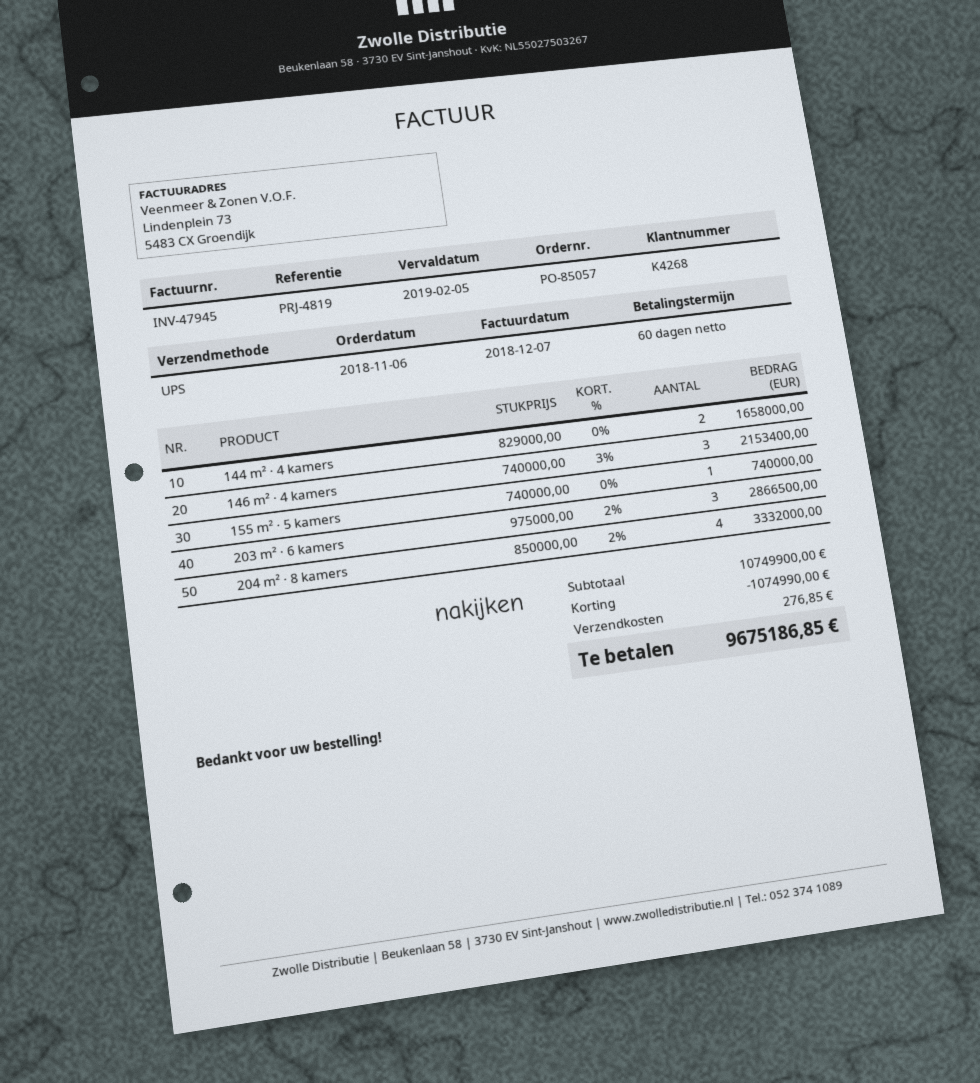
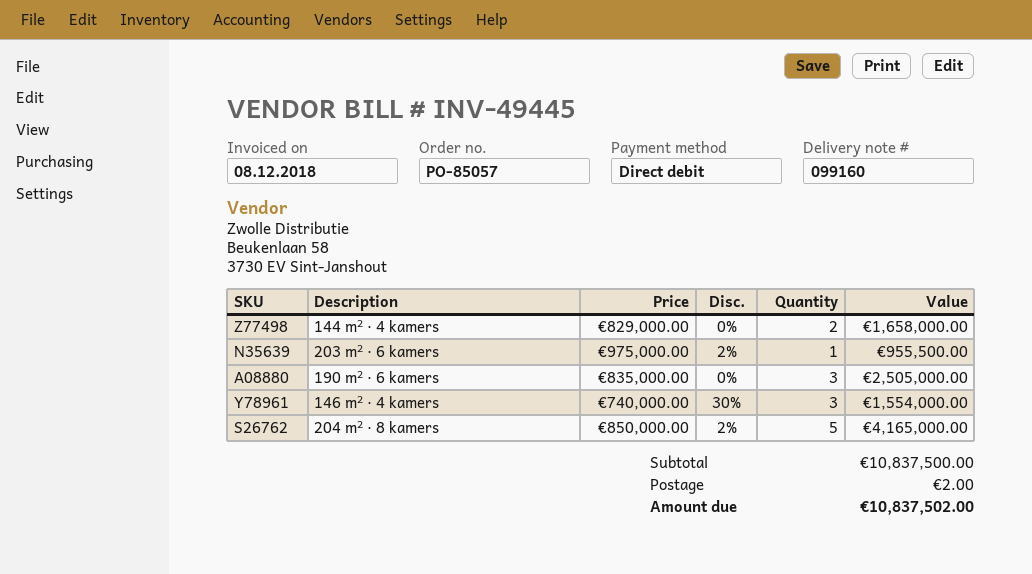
invoice number: INV-47945 -> INV-49445
invoice date: 2018-12-07 -> 2018-12-08
146 m² · 4 kamers: 3 x 740000.00 - 3% = 2153400.00 -> 3 x 740000.00 - 30% = 1554000.00
155 m² · 5 kamers: 1 x 740000.00 = 740000.00 -> none
203 m² · 6 kamers: 3 x 975000.00 - 2% = 2866500.00 -> 1 x 975000.00 - 2% = 955500.00
204 m² · 8 kamers: 4 x 850000.00 - 2% = 3332000.00 -> 5 x 850000.00 - 2% = 4165000.00
190 m² · 6 kamers: none -> 3 x 835000.00 = 2505000.00
subtotal: 10749900.00 -> 10837500.00
discount: 1074990.00 -> none
shipping: 276.85 -> 2.00
total: 9675186.85 -> 10837502.00

